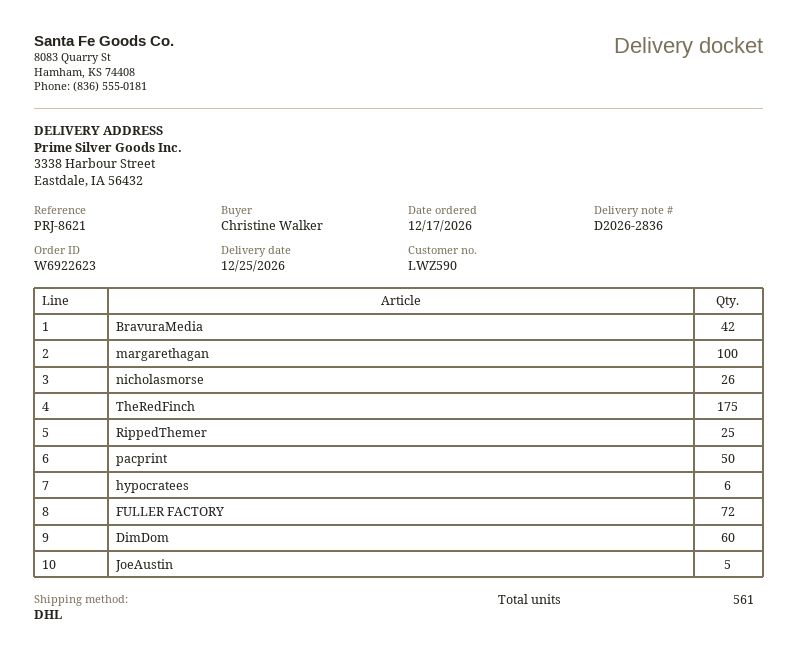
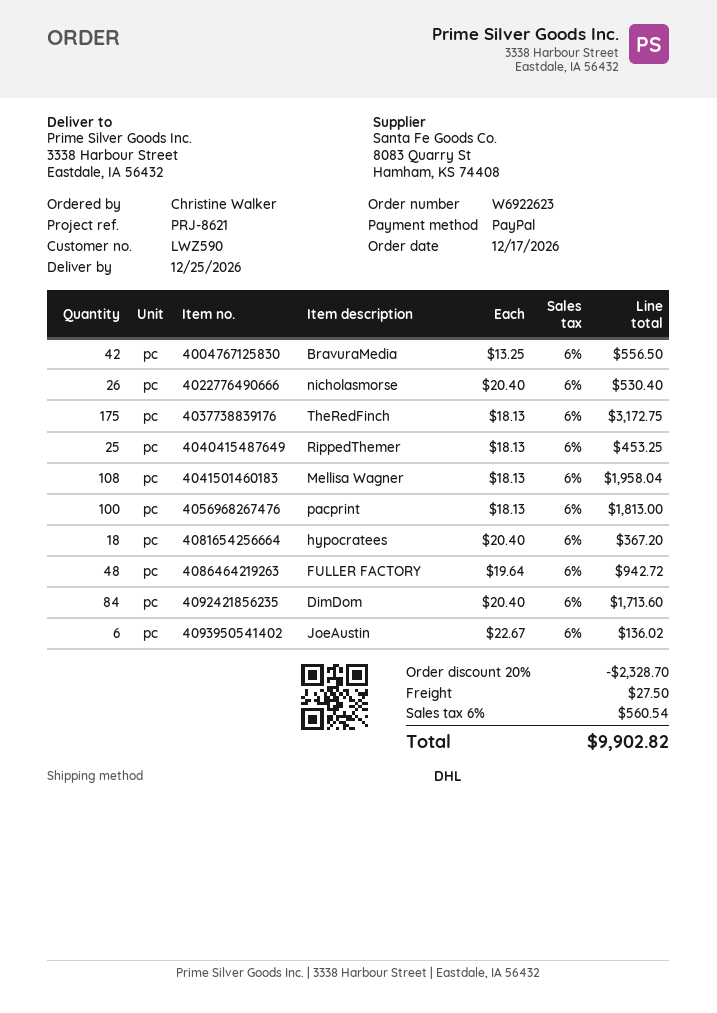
margarethagan: 100 -> none
pacprint: 50 -> 100
hypocratees: 6 -> 18
FULLER FACTORY: 72 -> 48
DimDom: 60 -> 84
JoeAustin: 5 -> 6
Mellisa Wagner: none -> 108

